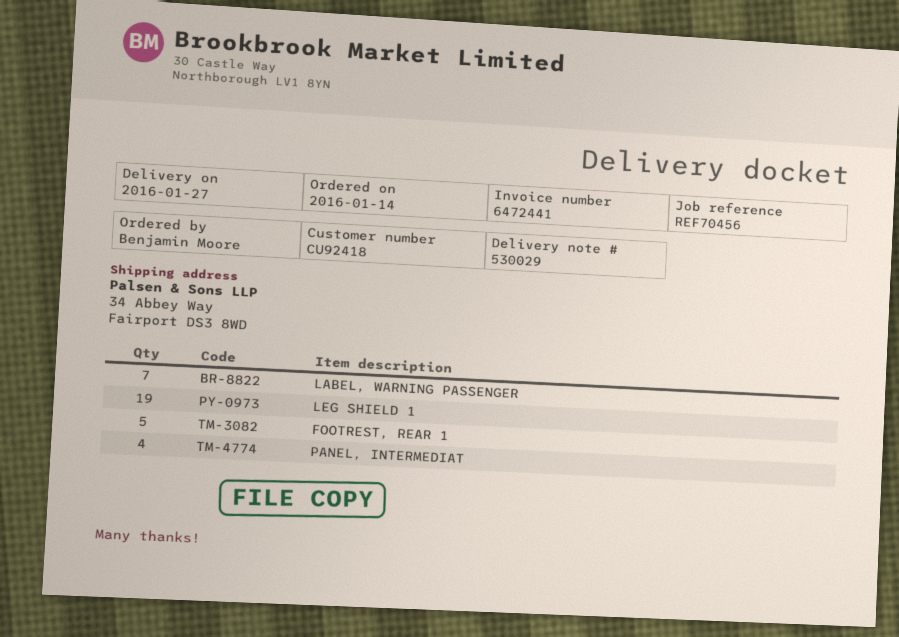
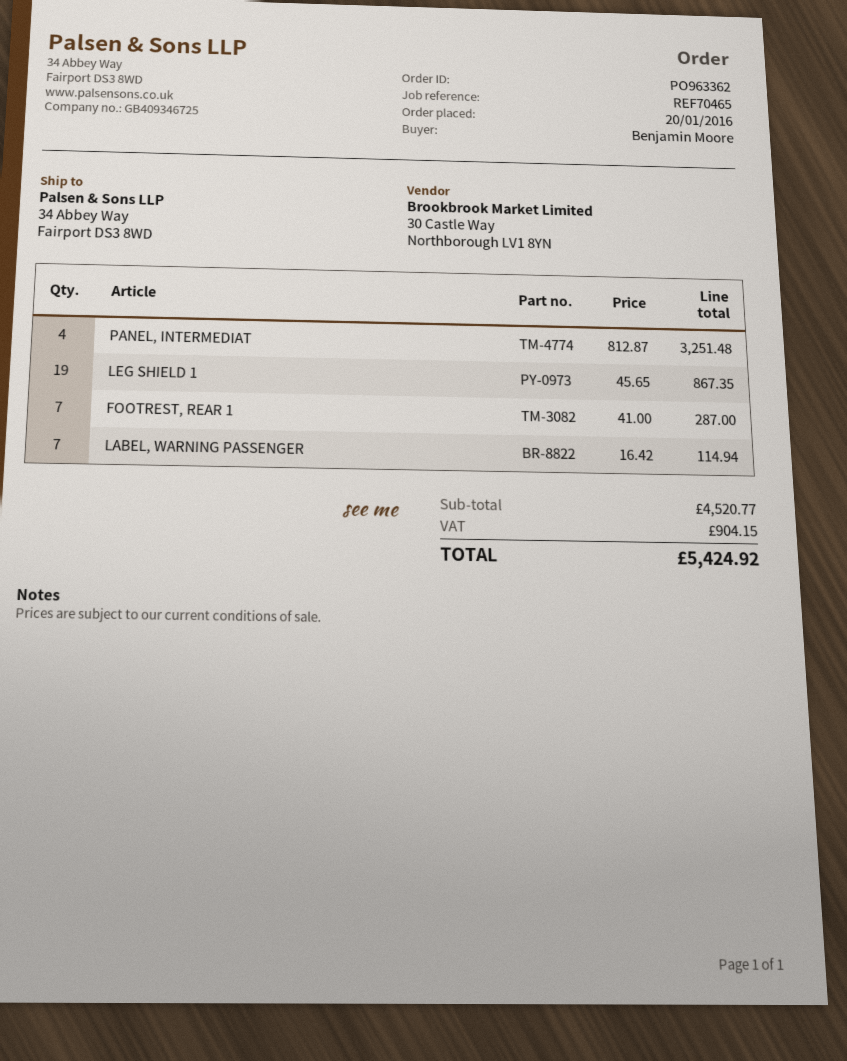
order date: 2016-01-14 -> 2016-01-20
reference: REF70456 -> REF70465
FOOTREST, REAR 1: 5 -> 7

